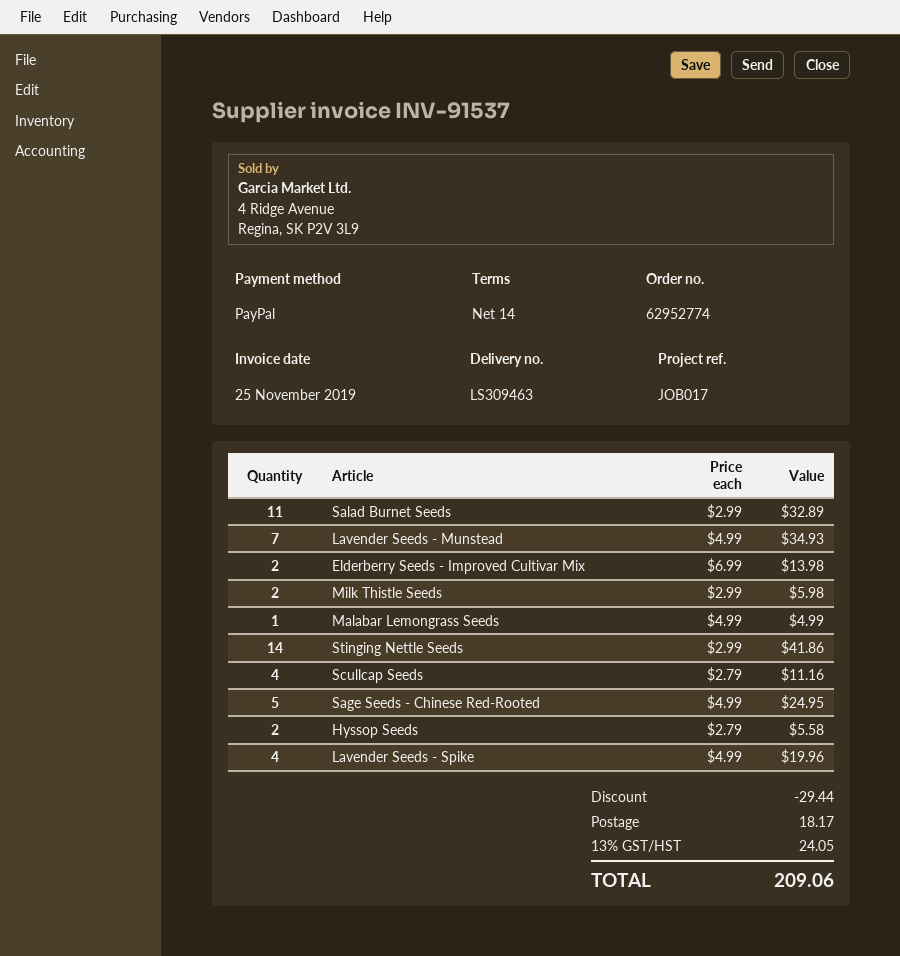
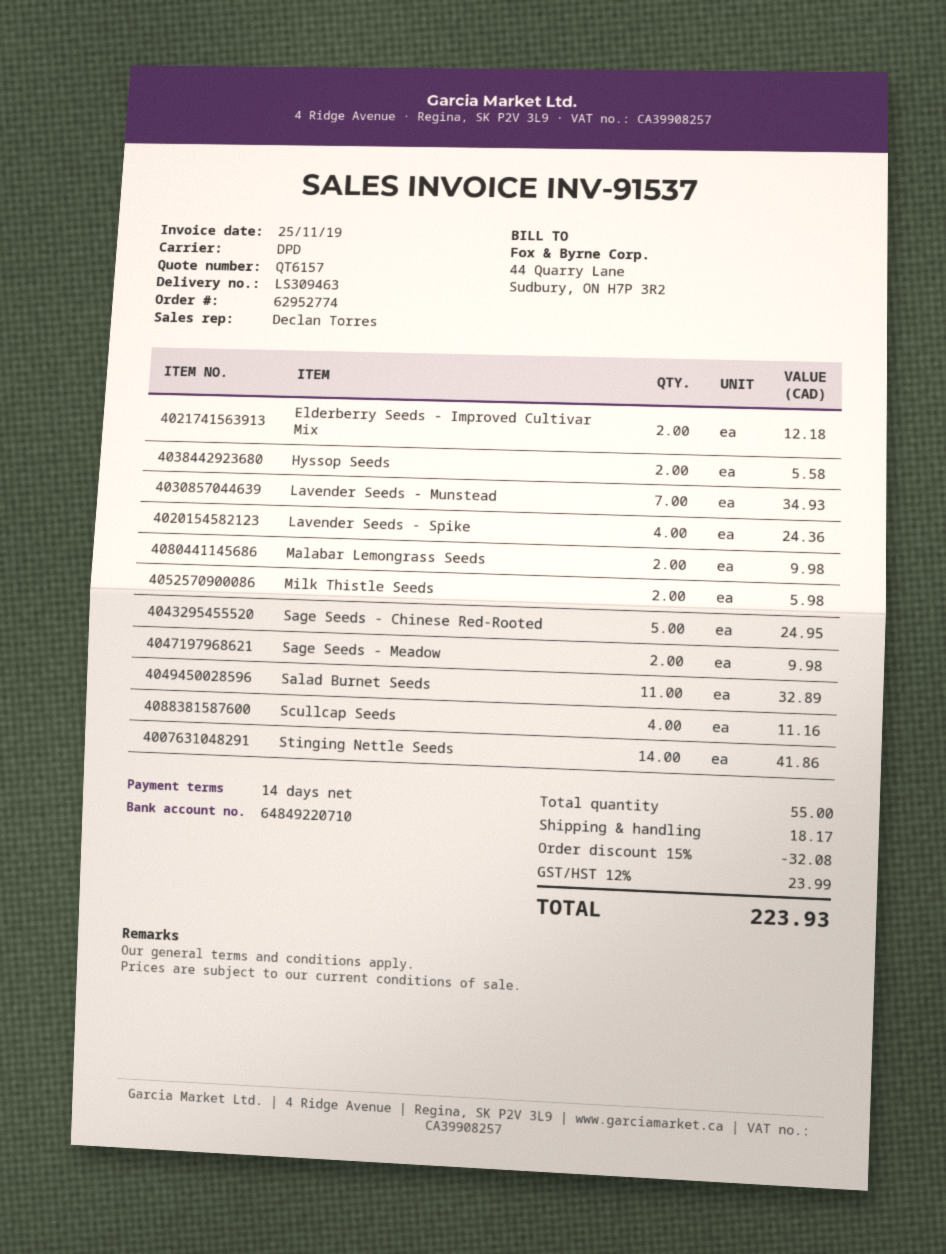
Elderberry Seeds - Improved Cultivar Mix: 2 for 13.98 -> 2 for 12.18
Malabar Lemongrass Seeds: 1 for 4.99 -> 2 for 9.98
Lavender Seeds - Spike: 4 for 19.96 -> 4 for 24.36
Sage Seeds - Meadow: none -> 2 for 9.98
discount: 29.44 -> 32.08
tax: 13% = 24.05 -> 12% = 23.99
total: 209.06 -> 223.93

